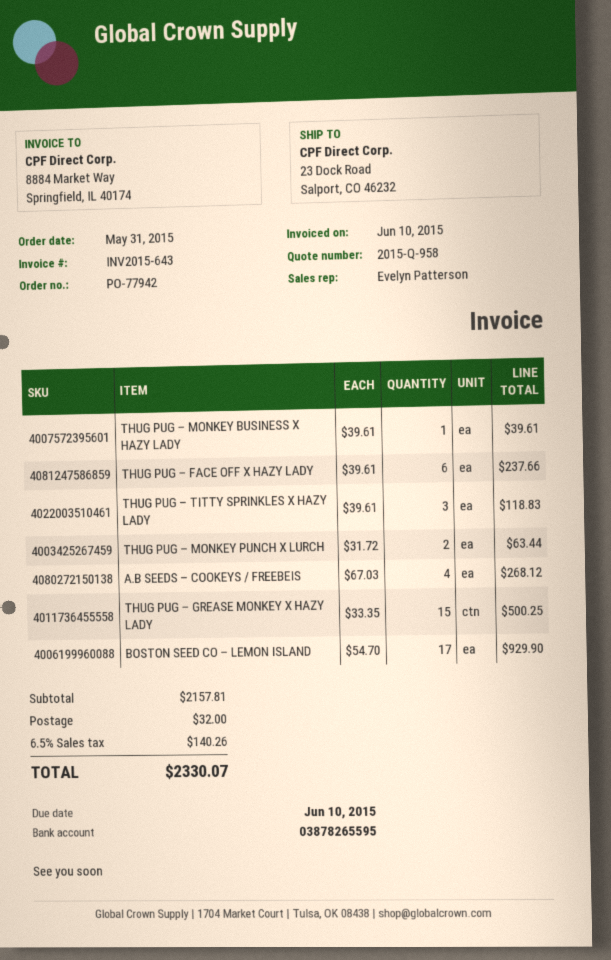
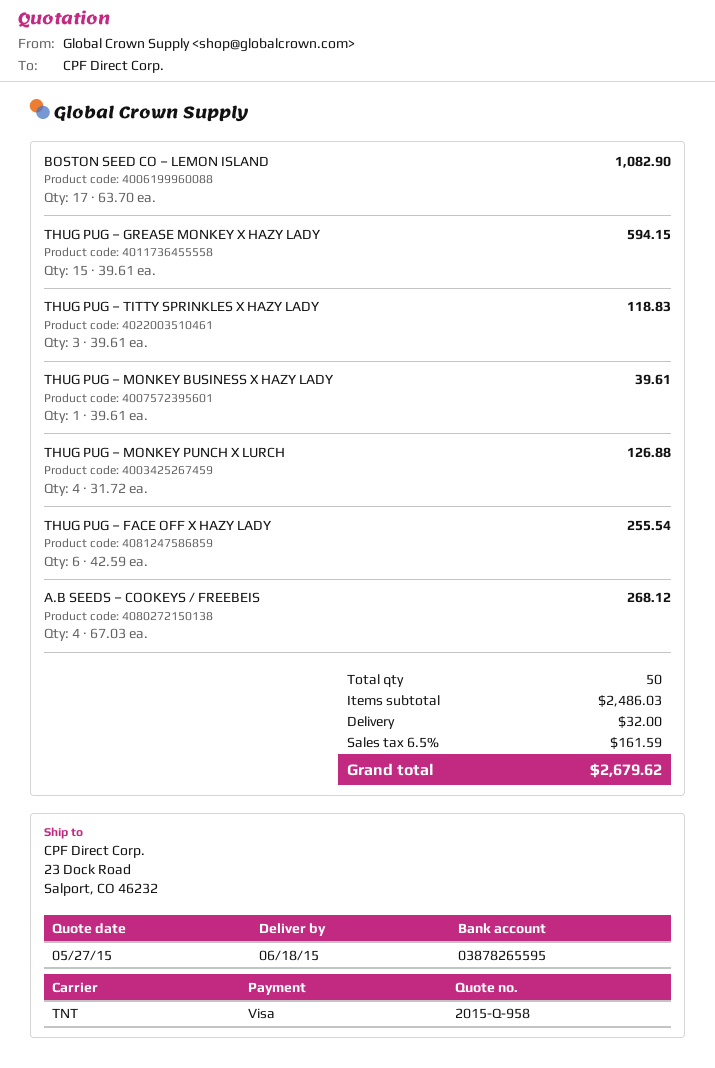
THUG PUG – FACE OFF X HAZY LADY: 6 x 39.61 = 237.66 -> 6 x 42.59 = 255.54
THUG PUG – MONKEY PUNCH X LURCH: 2 x 31.72 = 63.44 -> 4 x 31.72 = 126.88
THUG PUG – GREASE MONKEY X HAZY LADY: 15 x 33.35 = 500.25 -> 15 x 39.61 = 594.15
BOSTON SEED CO – LEMON ISLAND: 17 x 54.70 = 929.90 -> 17 x 63.70 = 1082.90
subtotal: 2157.81 -> 2486.03
tax: 6.5% = 140.26 -> 6.5% = 161.59
total: 2330.07 -> 2679.62

